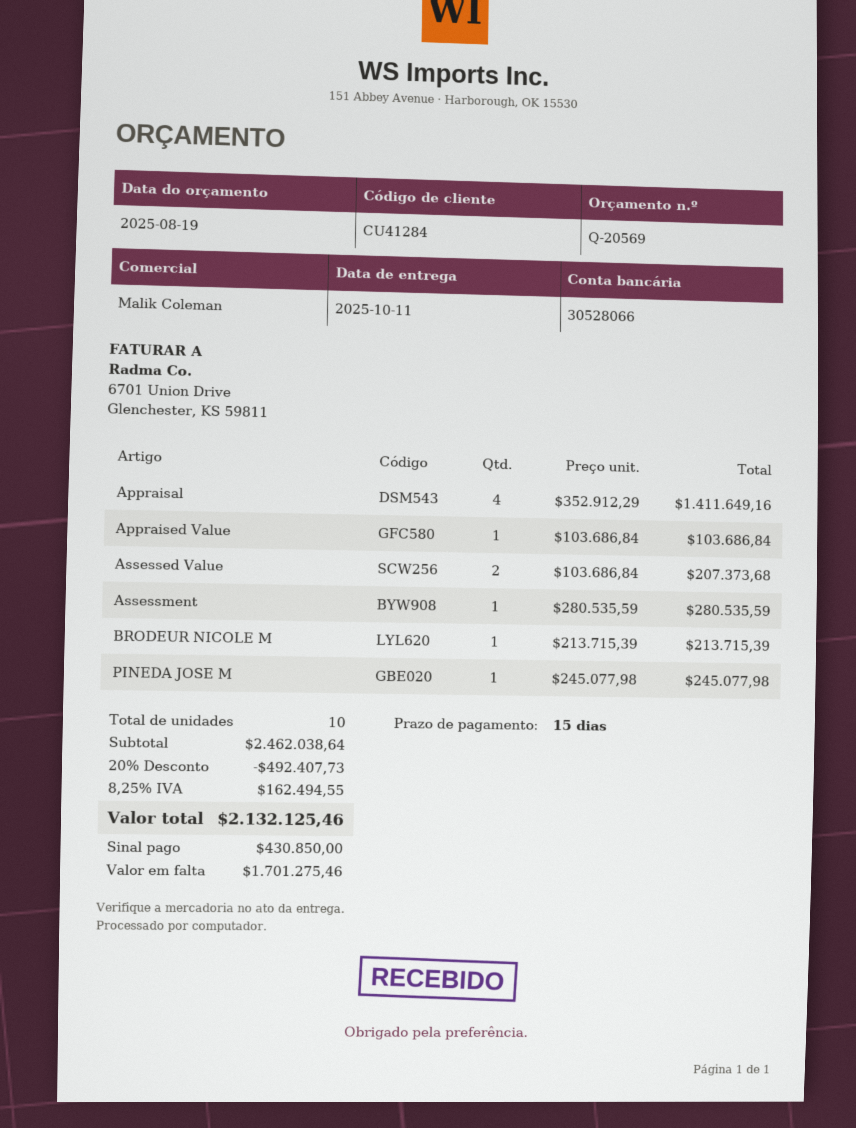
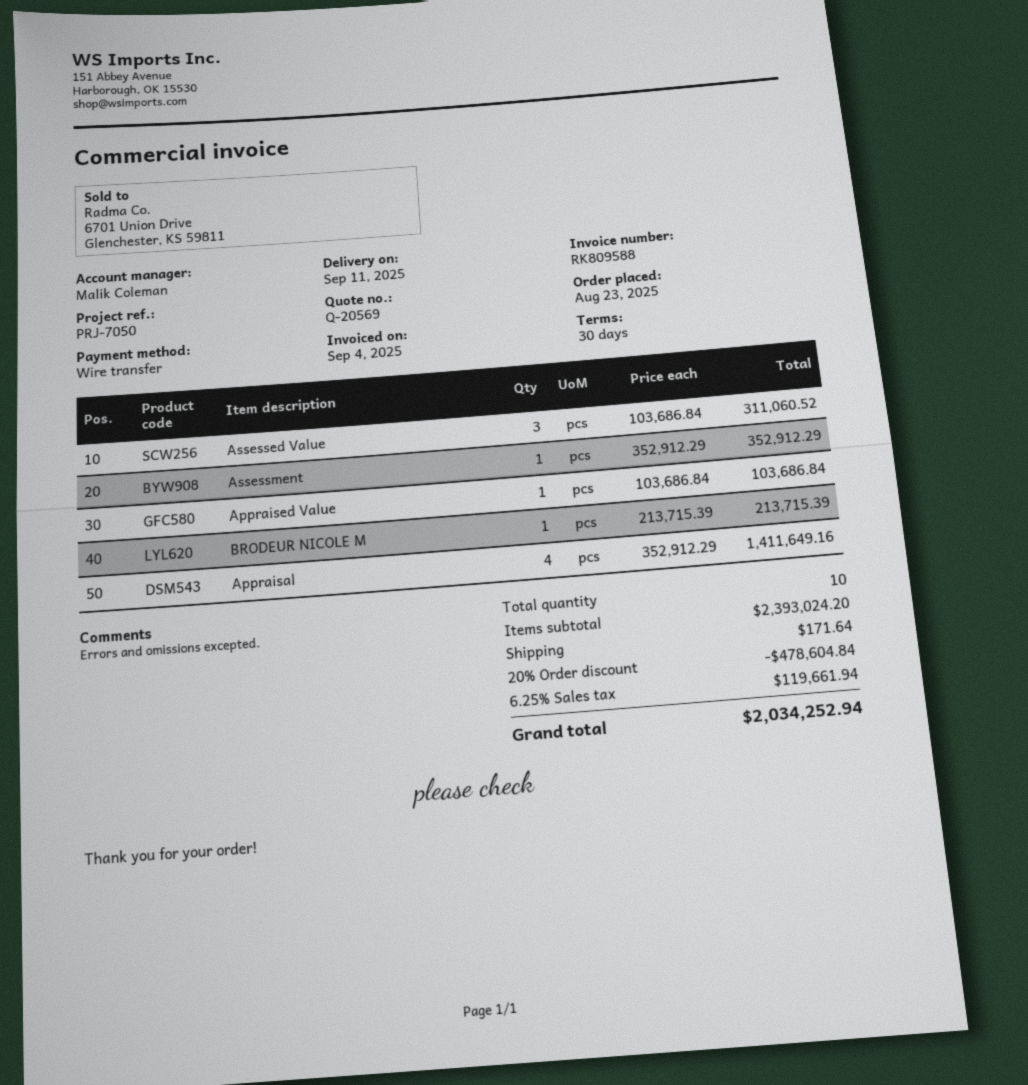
delivery date: 2025-10-11 -> 2025-09-11
payment terms: 15 days -> 30 days
Assessed Value: 2 x 103686.84 = 207373.68 -> 3 x 103686.84 = 311060.52
Assessment: 1 x 280535.59 = 280535.59 -> 1 x 352912.29 = 352912.29
PINEDA JOSE M: 1 x 245077.98 = 245077.98 -> none
subtotal: 2462038.64 -> 2393024.20
discount: 20% = 492407.73 -> 20% = 478604.84
shipping: none -> 171.64
tax: 8.25% = 162494.55 -> 6.25% = 119661.94
total: 2132125.46 -> 2034252.94

